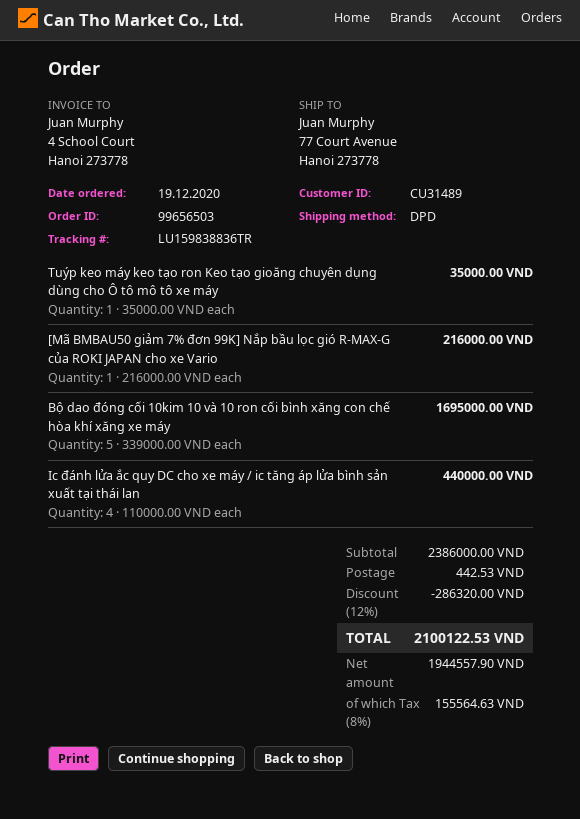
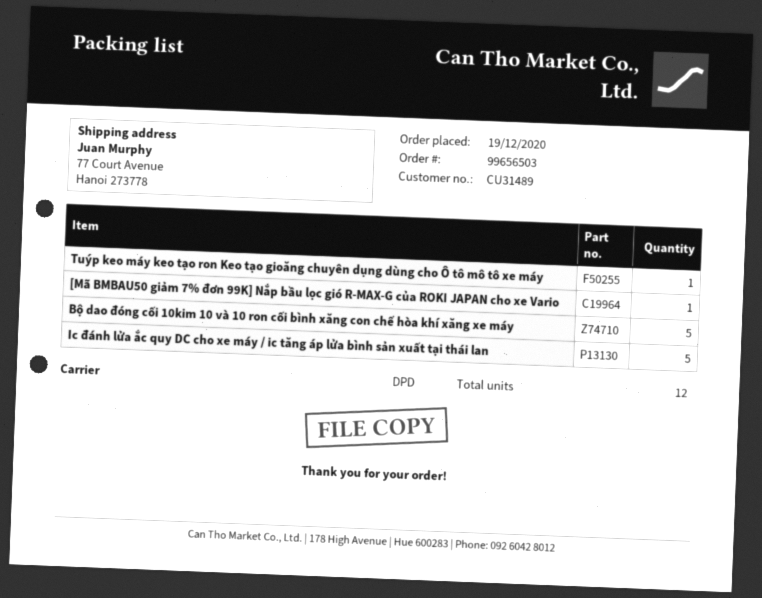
Ic đánh lửa ắc quy DC cho xe máy / ic tăng áp lửa bình sản xuất tại thái lan: 4 -> 5

